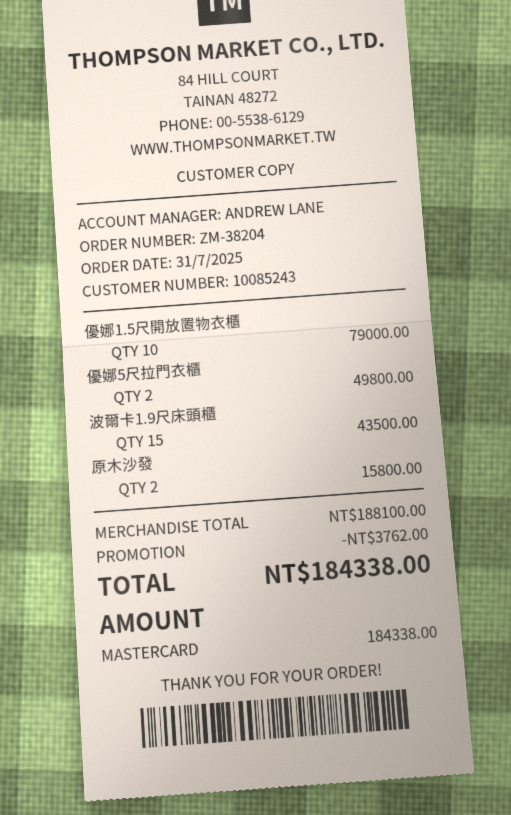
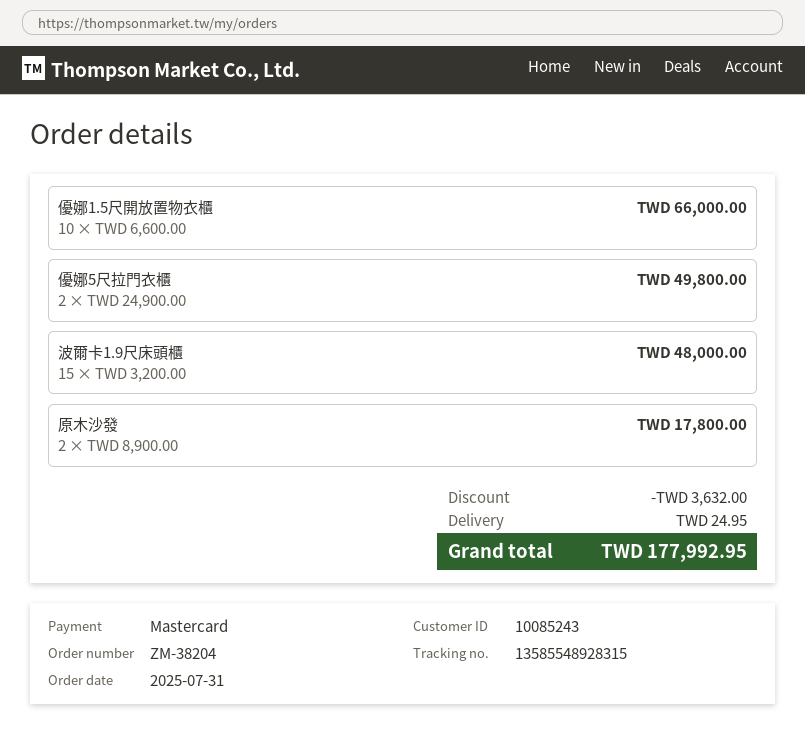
優娜1.5尺開放置物衣櫃: 10 for 79000.00 -> 10 for 66000.00
波爾卡1.9尺床頭櫃: 15 for 43500.00 -> 15 for 48000.00
原木沙發: 2 for 15800.00 -> 2 for 17800.00
discount: 3762.00 -> 3632.00
shipping: none -> 24.95
total: 184338.00 -> 177992.95

